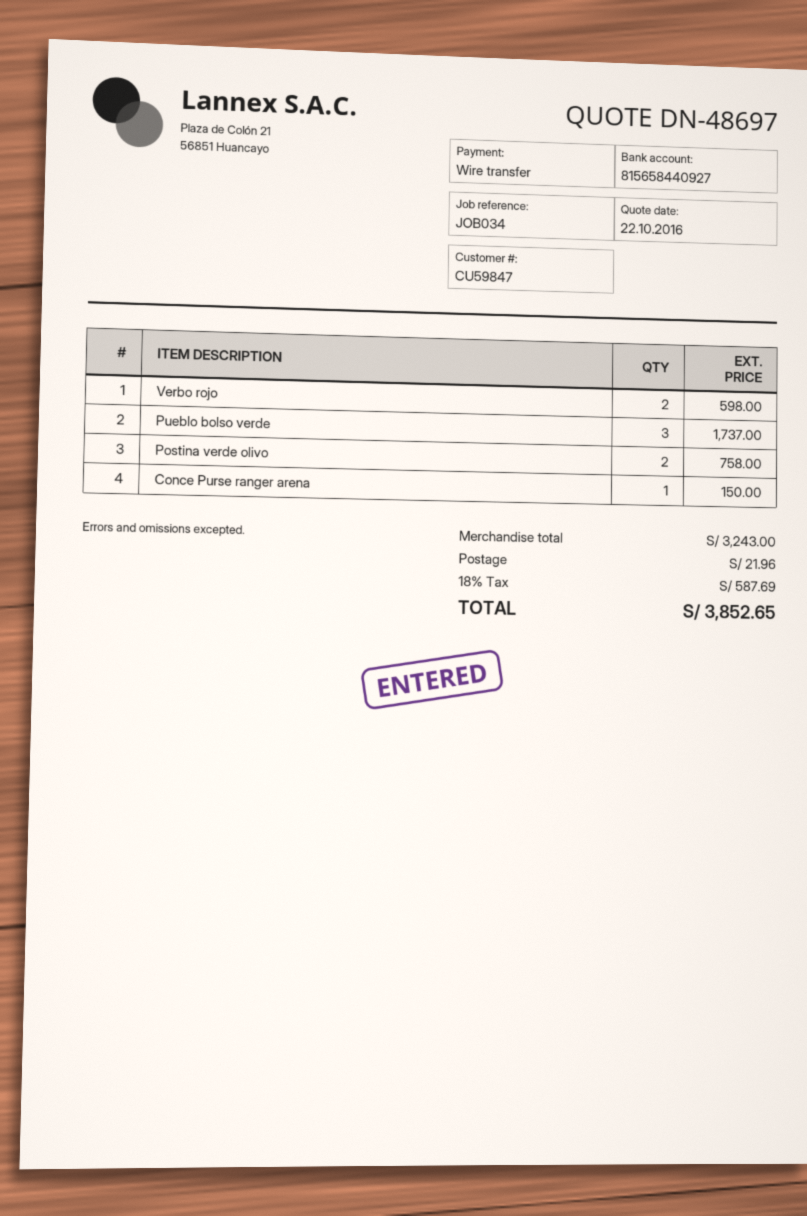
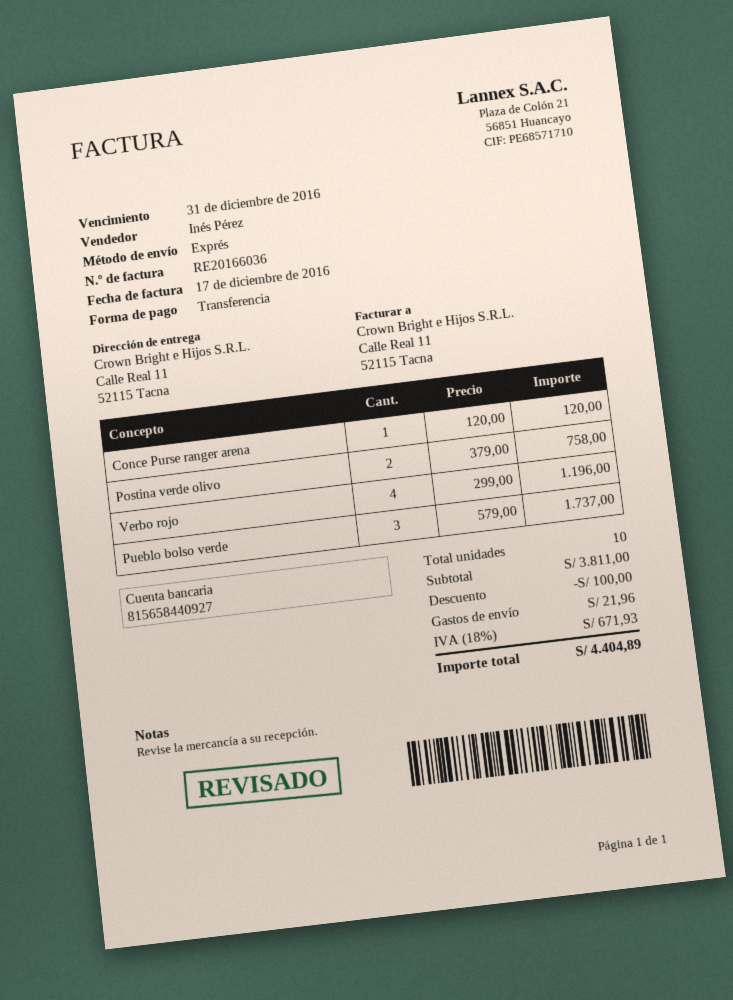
Verbo rojo: 2 for 598.00 -> 4 for 1196.00
Conce Purse ranger arena: 1 for 150.00 -> 1 for 120.00
subtotal: 3243.00 -> 3811.00
discount: none -> 100.00
tax: 18% = 587.69 -> 18% = 671.93
total: 3852.65 -> 4404.89

